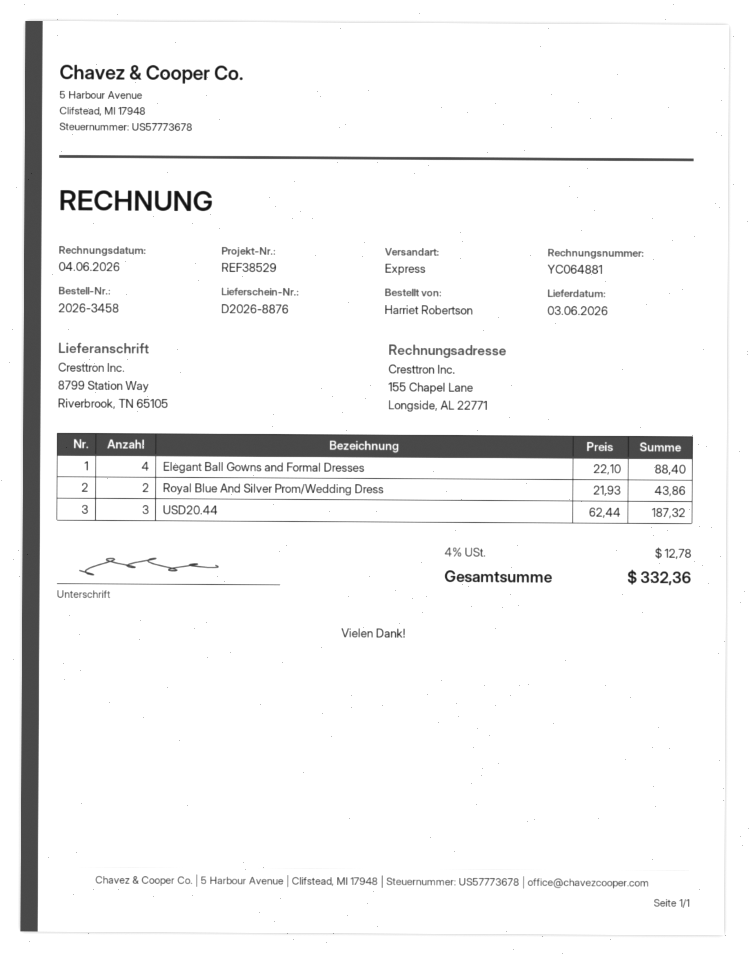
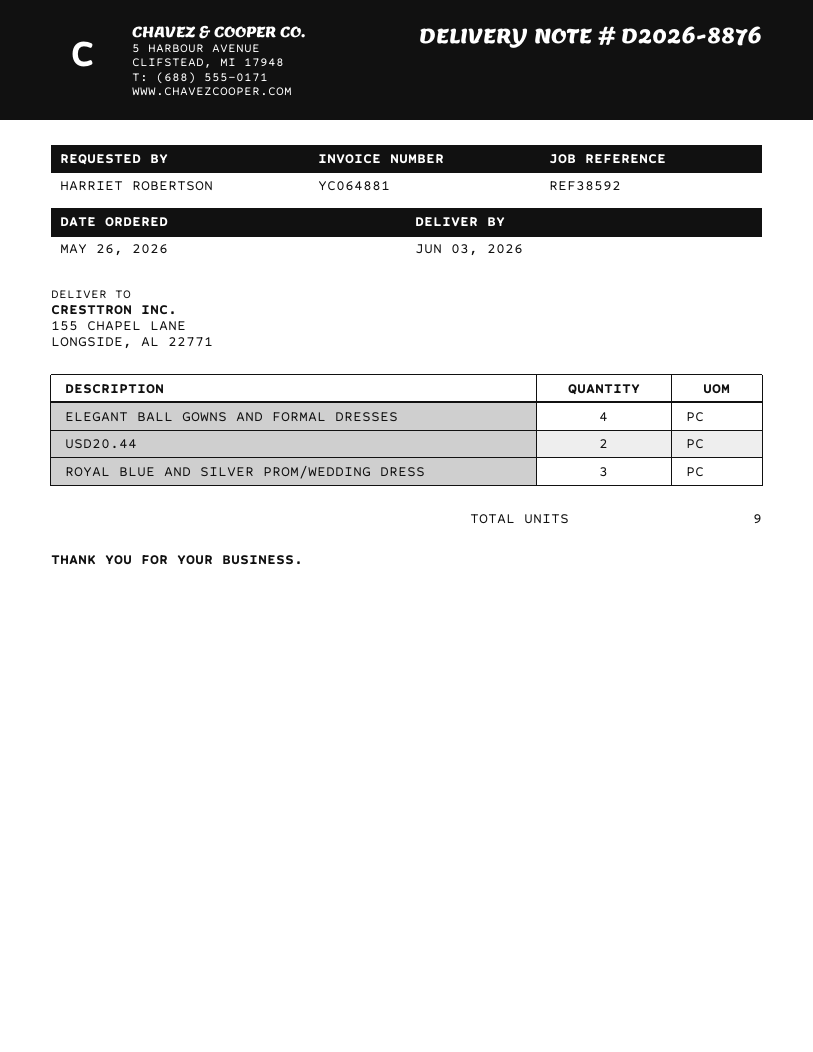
reference: REF38529 -> REF38592
ship to: 8799 Station Way, Riverbrook, TN 65105 -> 155 CHAPEL LANE, LONGSIDE, AL 22771
Royal Blue And Silver Prom/Wedding Dress: 2 -> 3
USD20.44: 3 -> 2

